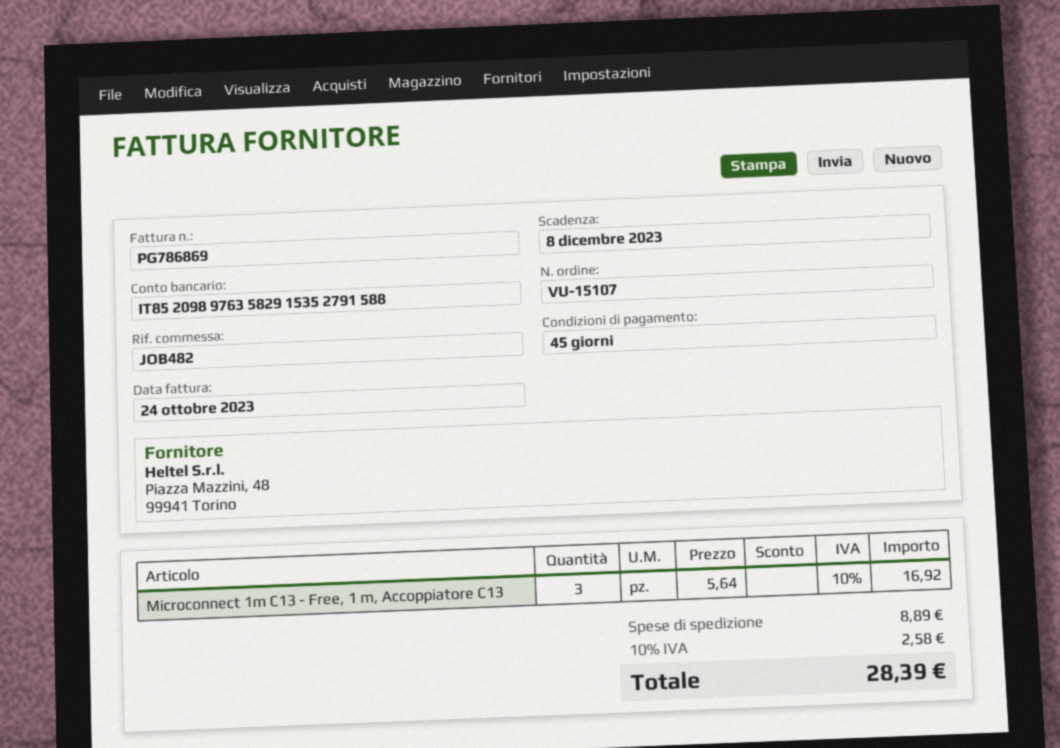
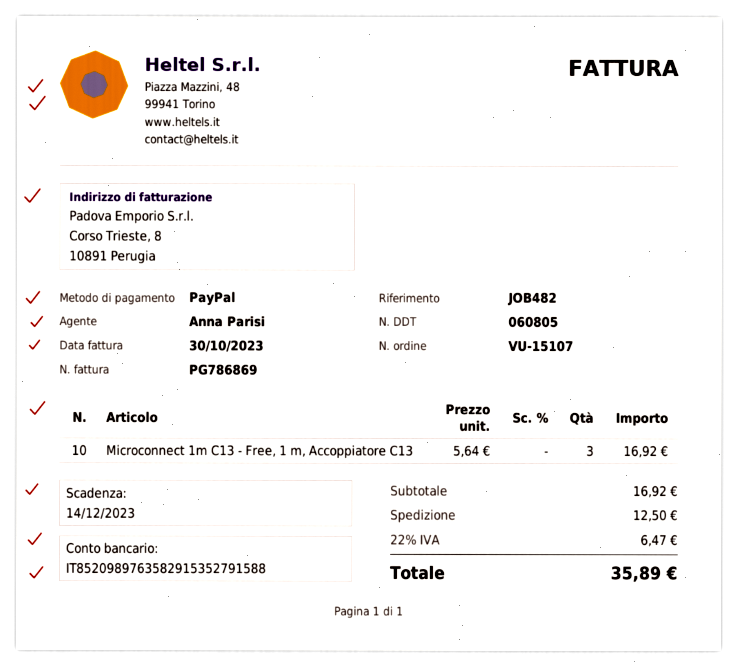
invoice date: 2023-10-24 -> 2023-10-30
due date: 2023-12-08 -> 2023-12-14
shipping: 8.89 -> 12.50
tax: 10% = 2.58 -> 22% = 6.47
total: 28.39 -> 35.89

